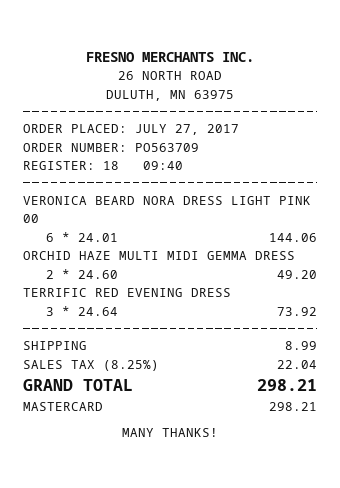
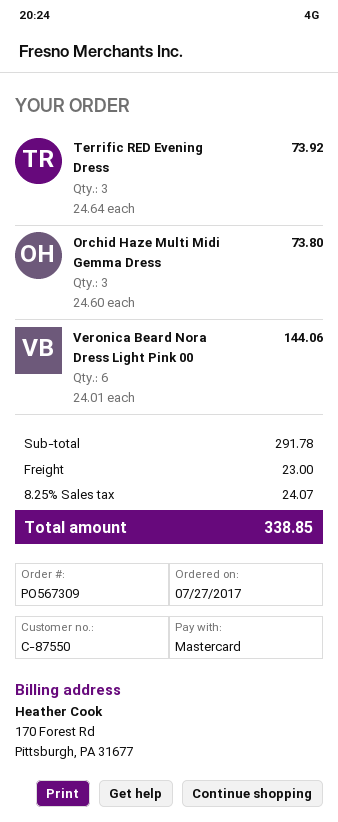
order number: PO563709 -> PO567309
ORCHID HAZE MULTI MIDI GEMMA DRESS: 2 x 24.60 = 49.20 -> 3 x 24.60 = 73.80
shipping: 8.99 -> 23.00
tax: 8.25% = 22.04 -> 8.25% = 24.07
total: 298.21 -> 338.85

